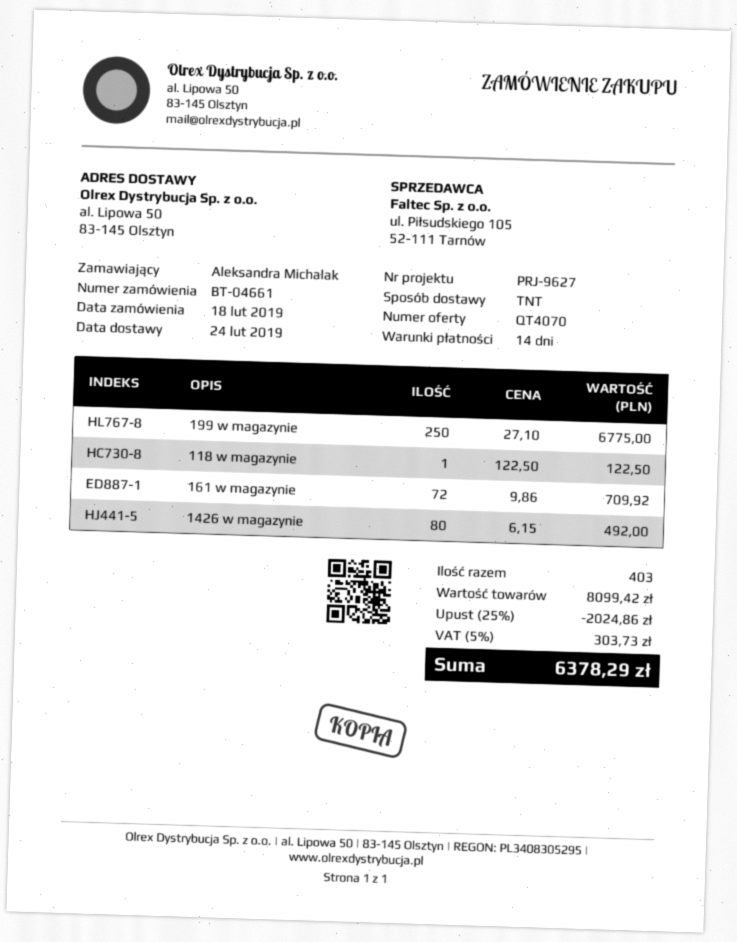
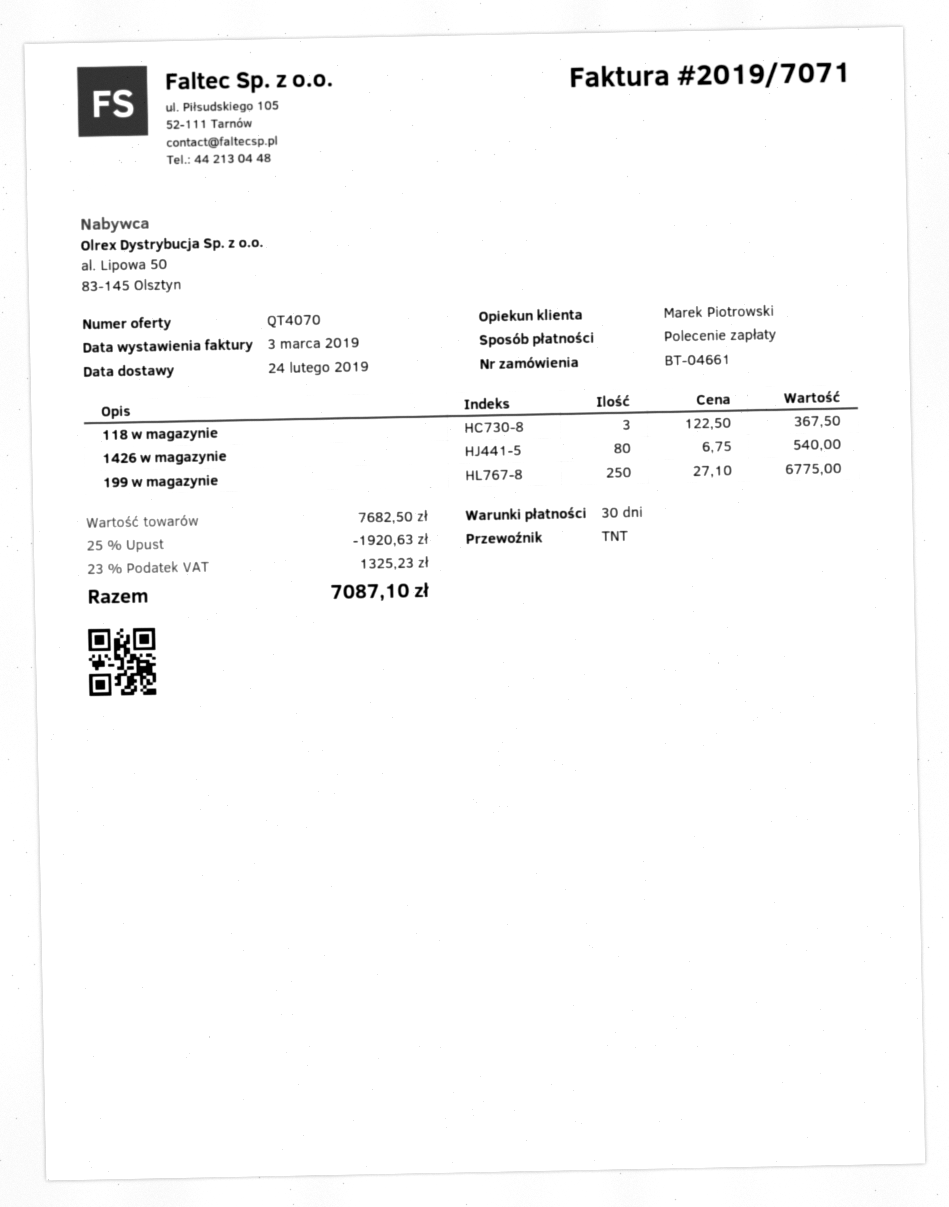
payment terms: 14 days -> 30 days
118 w magazynie: 1 x 122.50 = 122.50 -> 3 x 122.50 = 367.50
161 w magazynie: 72 x 9.86 = 709.92 -> none
1426 w magazynie: 80 x 6.15 = 492.00 -> 80 x 6.75 = 540.00
subtotal: 8099.42 -> 7682.50
discount: 25% = 2024.86 -> 25% = 1920.63
tax: 5% = 303.73 -> 23% = 1325.23
total: 6378.29 -> 7087.10

